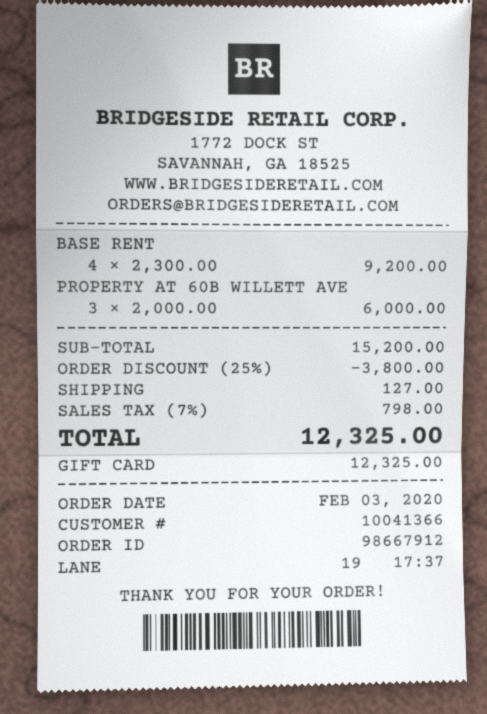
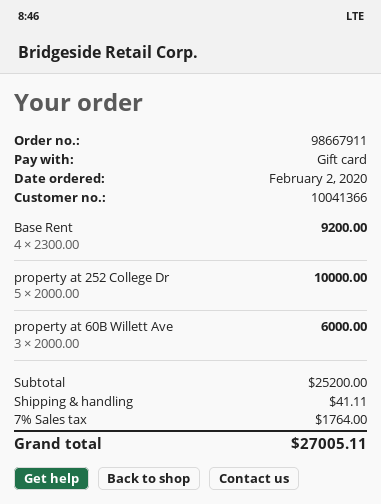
order number: 98667912 -> 98667911
order date: 2020-02-03 -> 2020-02-02
property at 252 College Dr: none -> 5 x 2000.00 = 10000.00
subtotal: 15200.00 -> 25200.00
discount: 25% = 3800.00 -> none
shipping: 127.00 -> 41.11
tax: 7% = 798.00 -> 7% = 1764.00
total: 12325.00 -> 27005.11

